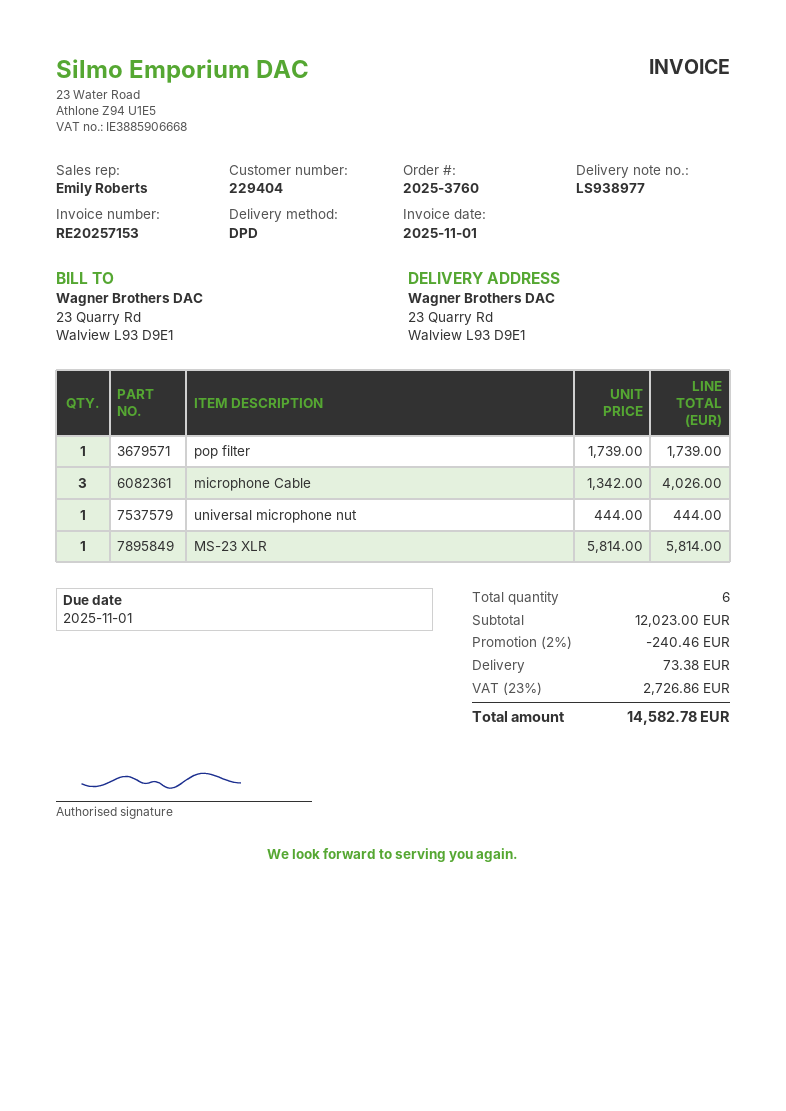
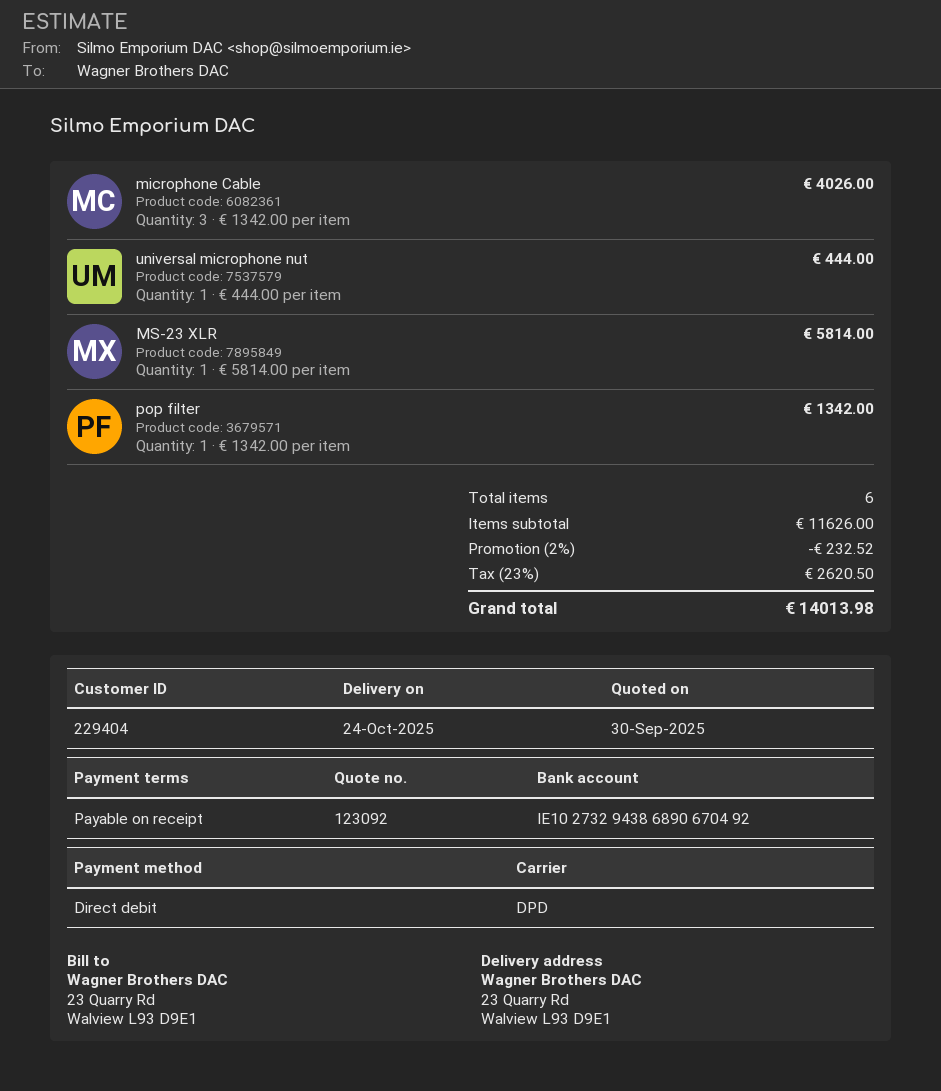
pop filter: 1 x 1739.00 = 1739.00 -> 1 x 1342.00 = 1342.00
subtotal: 12023.00 -> 11626.00
discount: 2% = 240.46 -> 2% = 232.52
shipping: 73.38 -> none
tax: 23% = 2726.86 -> 23% = 2620.50
total: 14582.78 -> 14013.98

